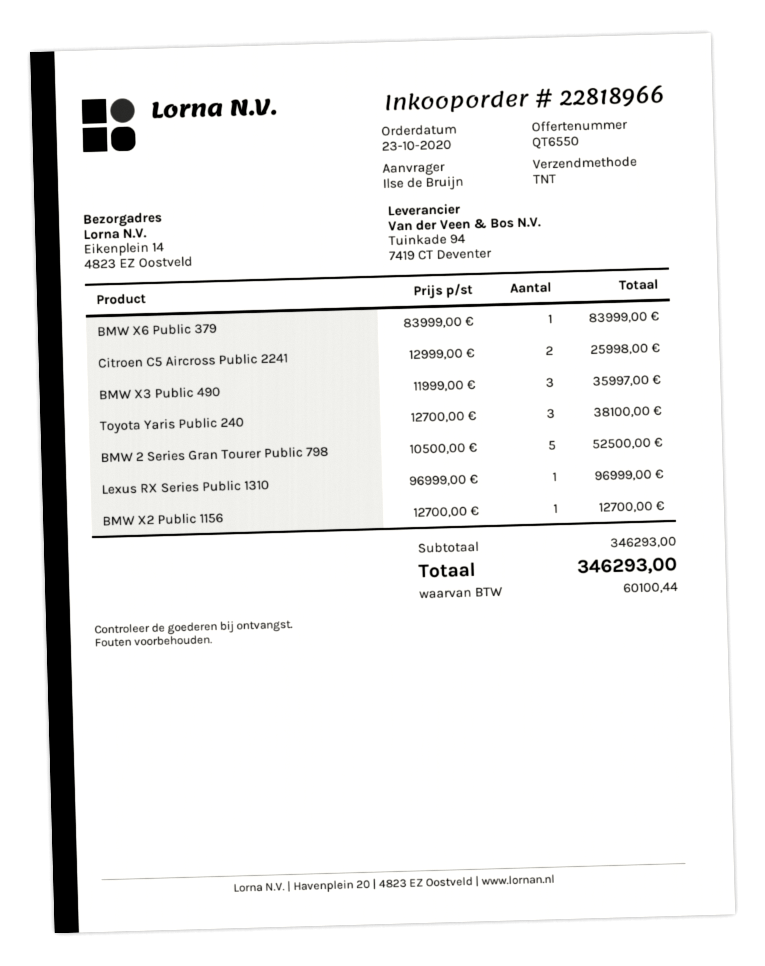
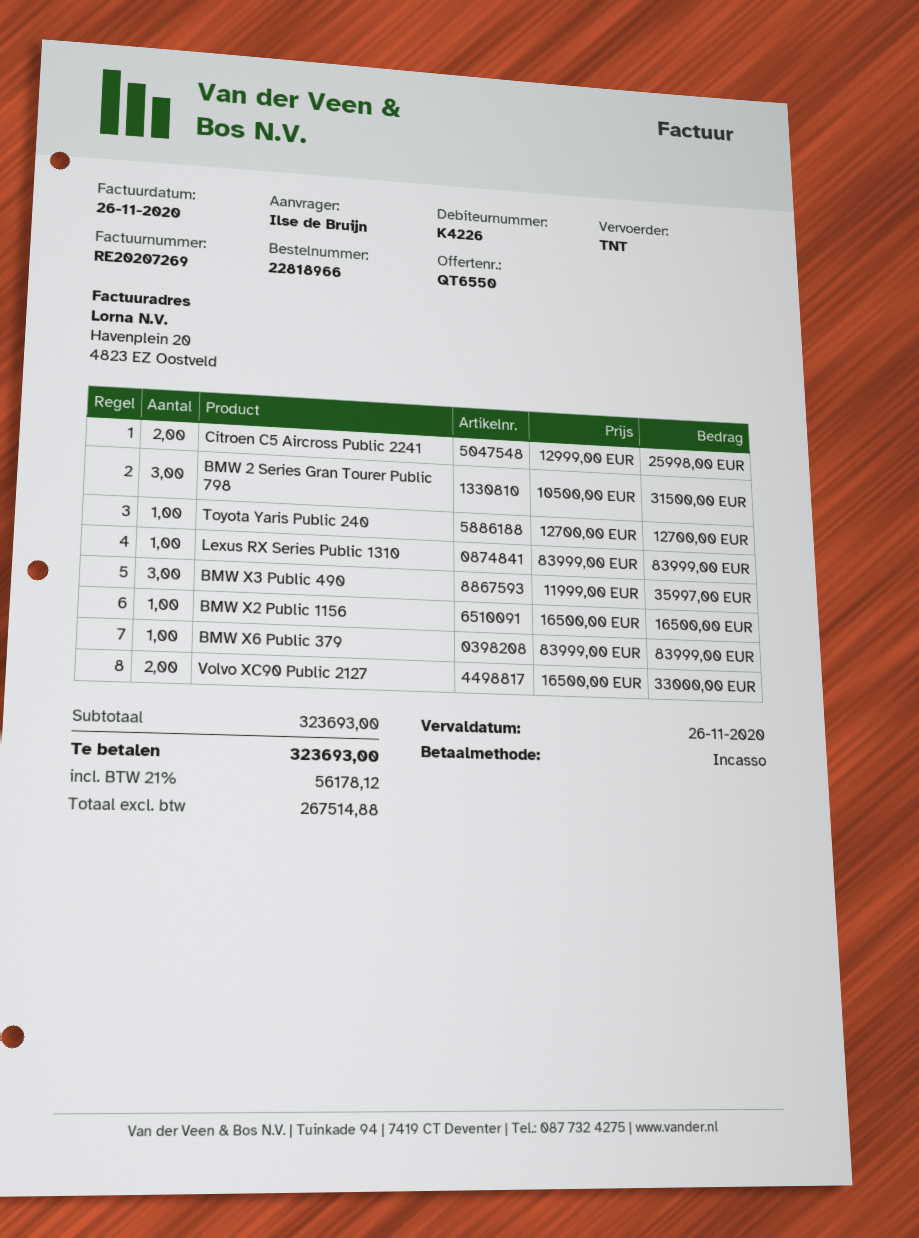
Toyota Yaris Public 240: 3 x 12700.00 = 38100.00 -> 1 x 12700.00 = 12700.00
BMW 2 Series Gran Tourer Public 798: 5 x 10500.00 = 52500.00 -> 3 x 10500.00 = 31500.00
Lexus RX Series Public 1310: 1 x 96999.00 = 96999.00 -> 1 x 83999.00 = 83999.00
BMW X2 Public 1156: 1 x 12700.00 = 12700.00 -> 1 x 16500.00 = 16500.00
Volvo XC90 Public 2127: none -> 2 x 16500.00 = 33000.00
subtotal: 346293.00 -> 323693.00
tax: 60100.44 -> 56178.12
total: 346293.00 -> 323693.00

